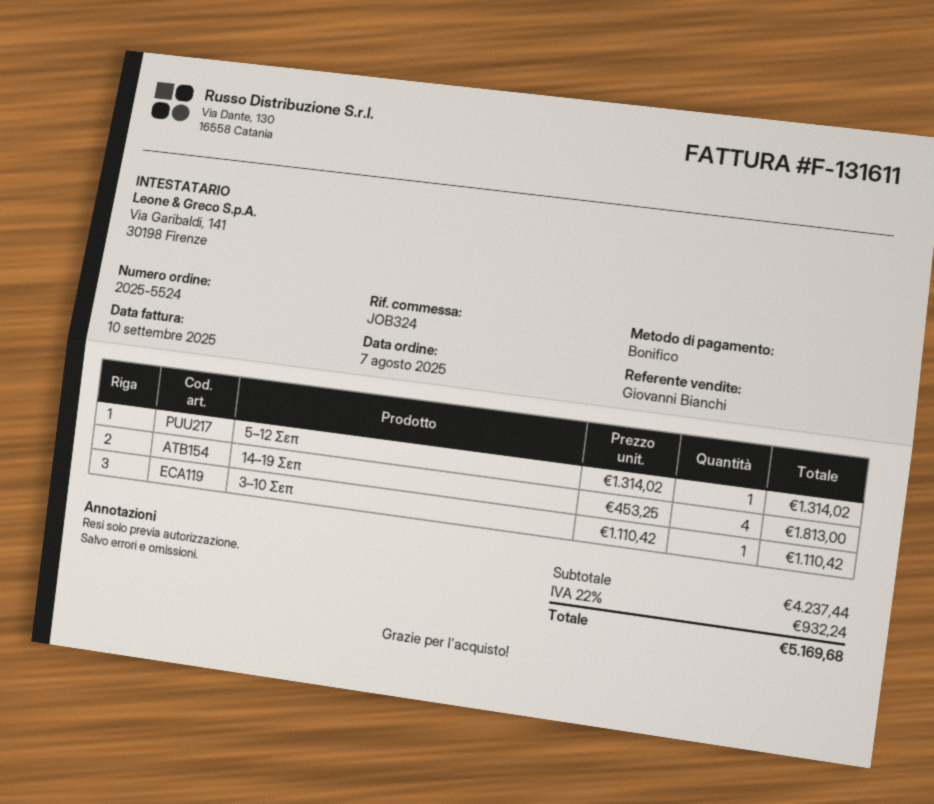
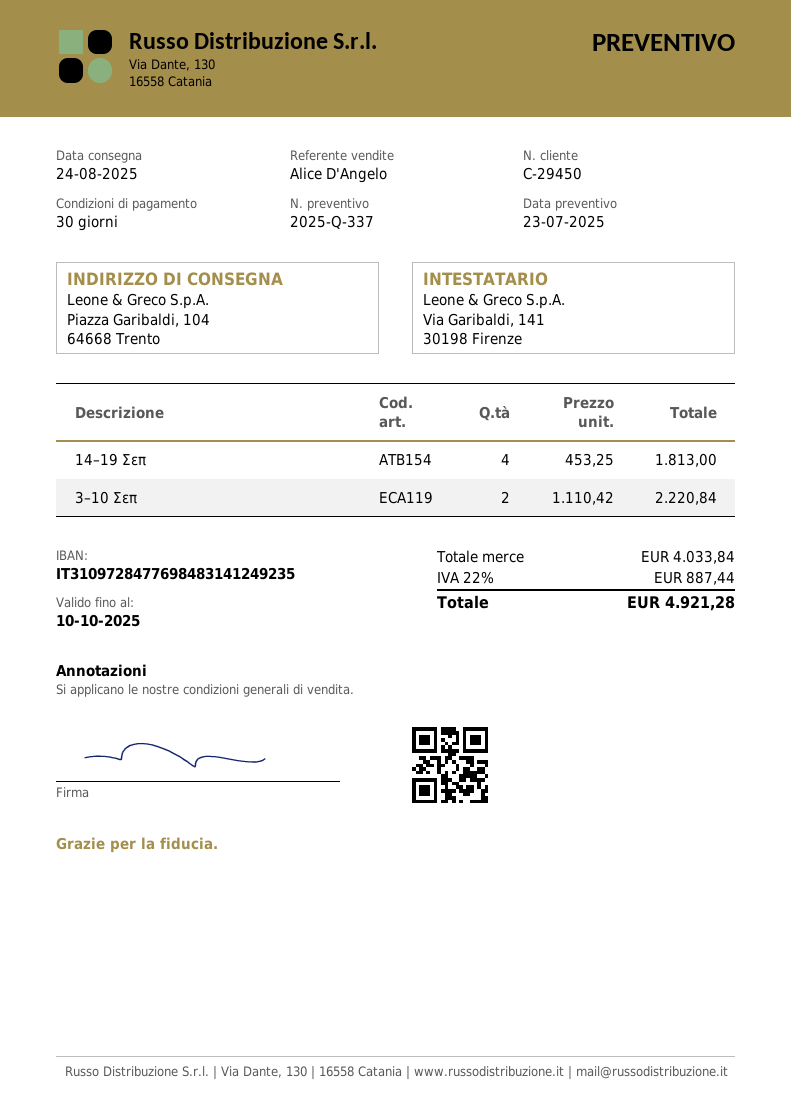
sales rep: Giovanni Bianchi -> Alice D'Angelo
5–12 Σεπ: 1 x 1314.02 = 1314.02 -> none
3–10 Σεπ: 1 x 1110.42 = 1110.42 -> 2 x 1110.42 = 2220.84
subtotal: 4237.44 -> 4033.84
tax: 22% = 932.24 -> 22% = 887.44
total: 5169.68 -> 4921.28

